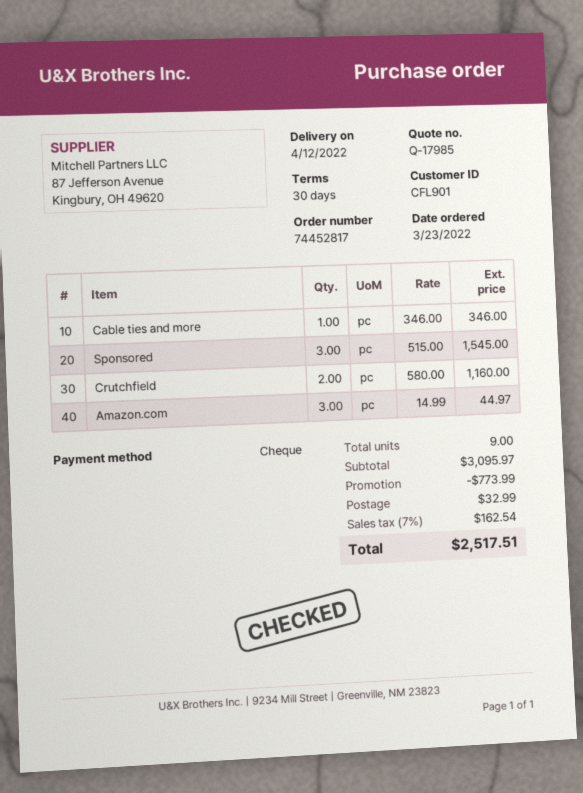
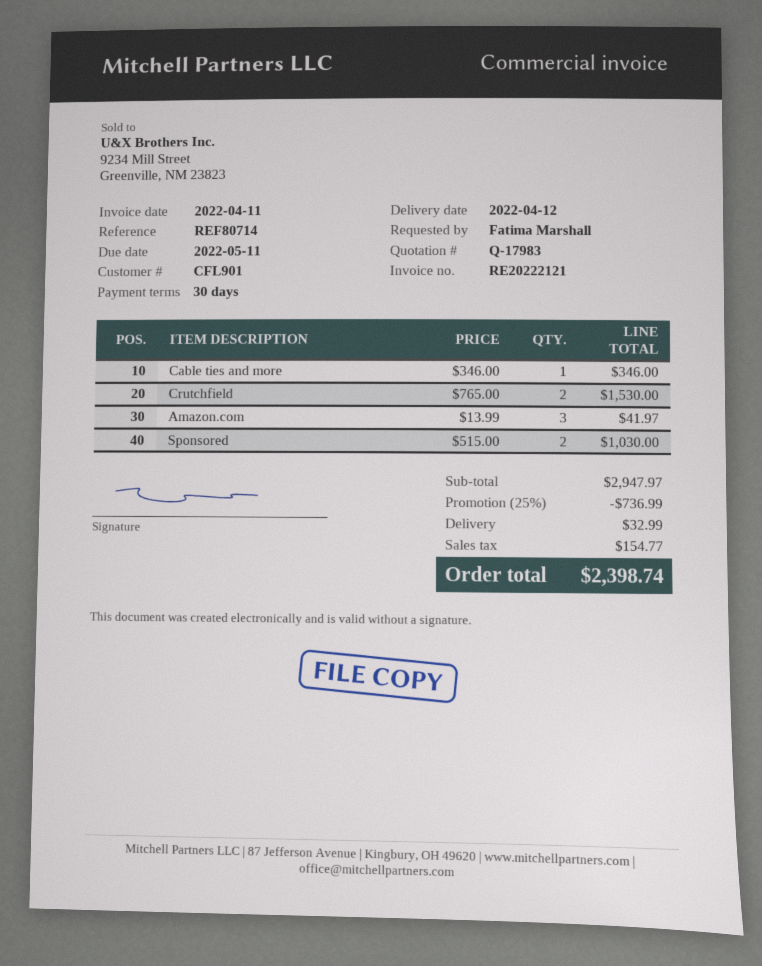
quote number: Q-17985 -> Q-17983
Sponsored: 3 x 515.00 = 1545.00 -> 2 x 515.00 = 1030.00
Crutchfield: 2 x 580.00 = 1160.00 -> 2 x 765.00 = 1530.00
Amazon.com: 3 x 14.99 = 44.97 -> 3 x 13.99 = 41.97
subtotal: 3095.97 -> 2947.97
discount: 773.99 -> 736.99
tax: 162.54 -> 154.77
total: 2517.51 -> 2398.74

